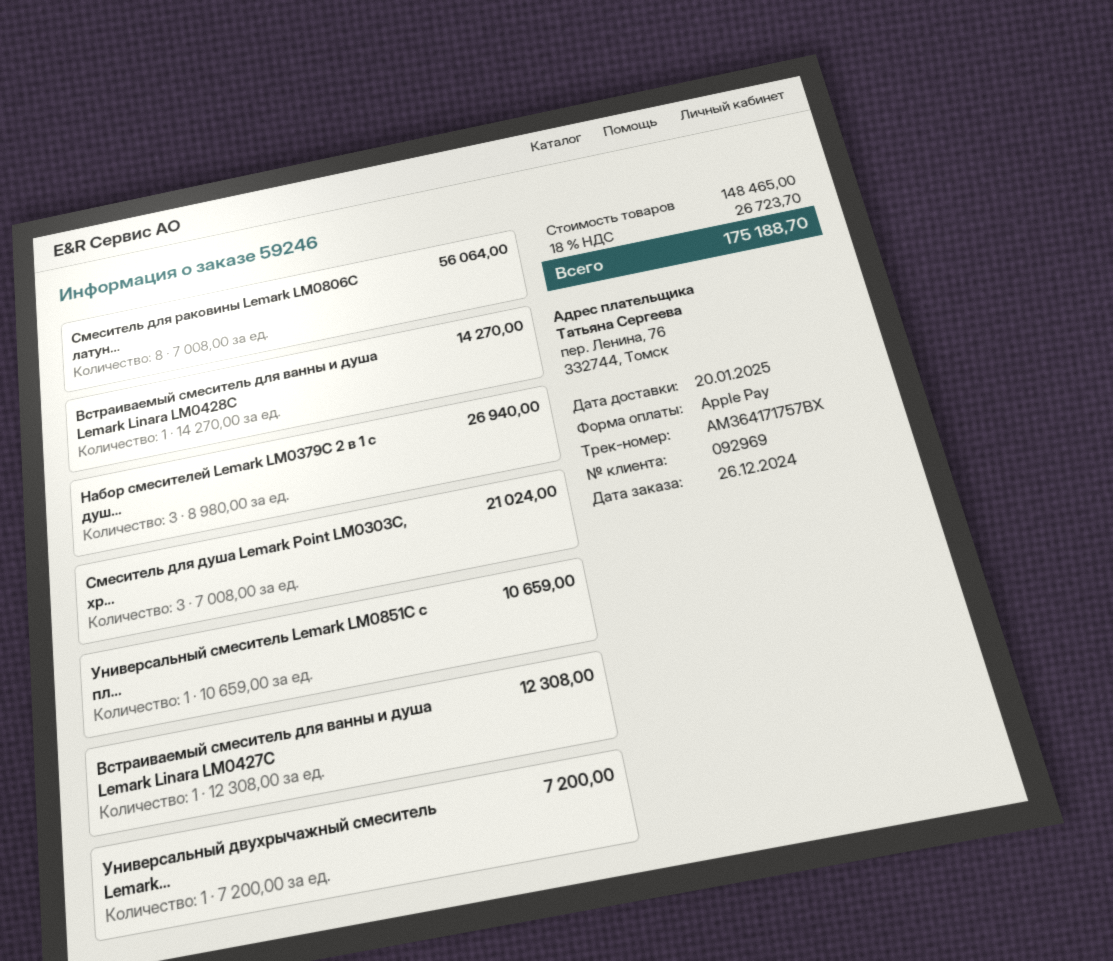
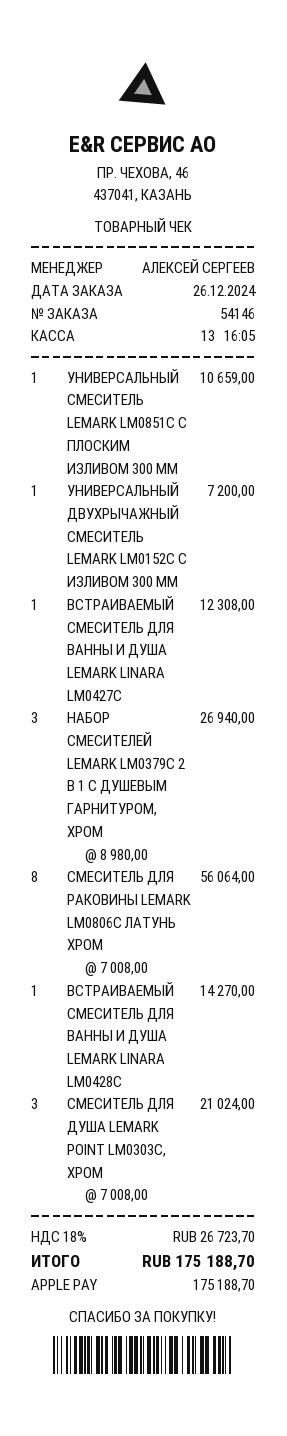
order number: 59246 -> 54146

